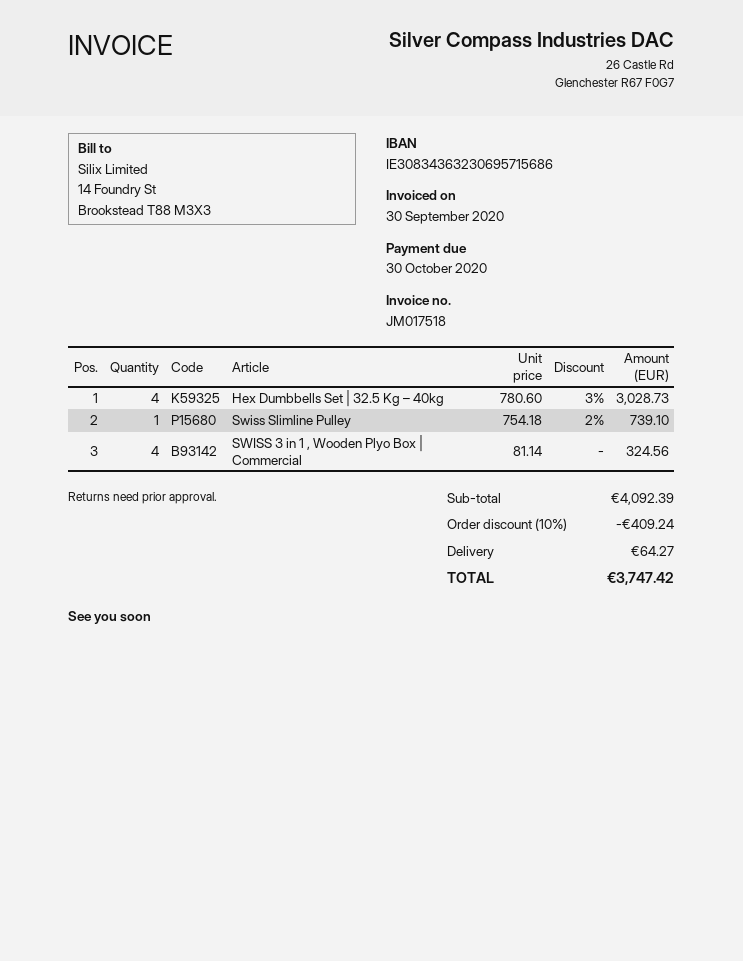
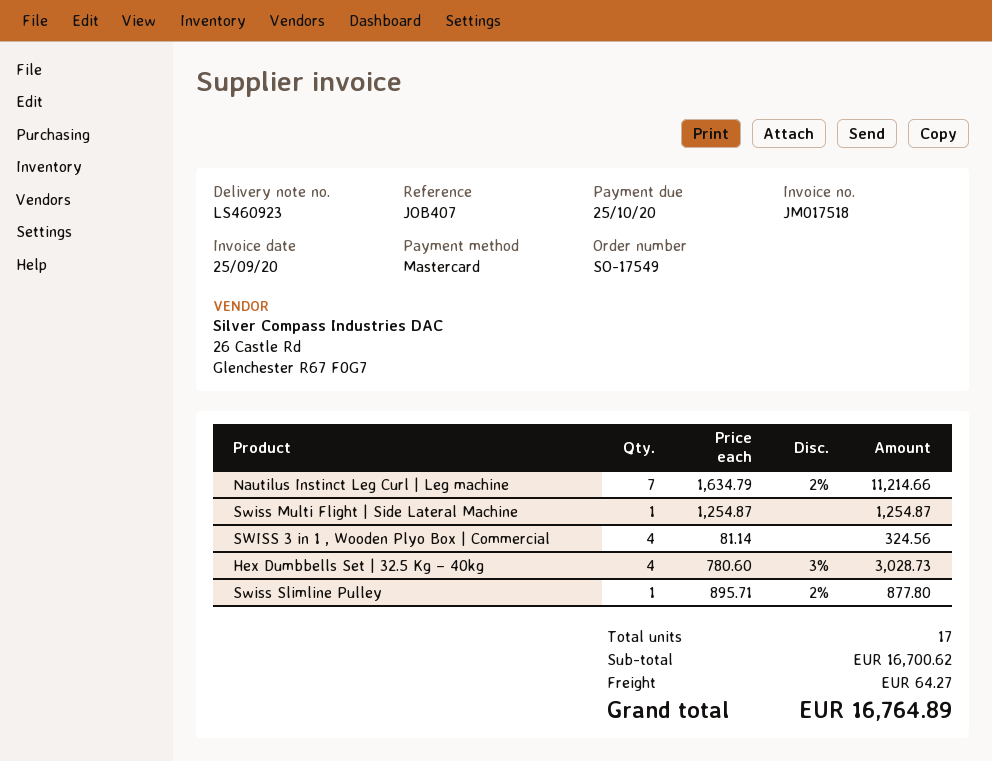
invoice date: 2020-09-30 -> 2020-09-25
due date: 2020-10-30 -> 2020-10-25
Swiss Slimline Pulley: 1 x 754.18 - 2% = 739.10 -> 1 x 895.71 - 2% = 877.80
Nautilus Instinct Leg Curl | Leg machine: none -> 7 x 1634.79 - 2% = 11214.66
Swiss Multi Flight | Side Lateral Machine: none -> 1 x 1254.87 = 1254.87
subtotal: 4092.39 -> 16700.62
discount: 10% = 409.24 -> none
total: 3747.42 -> 16764.89

